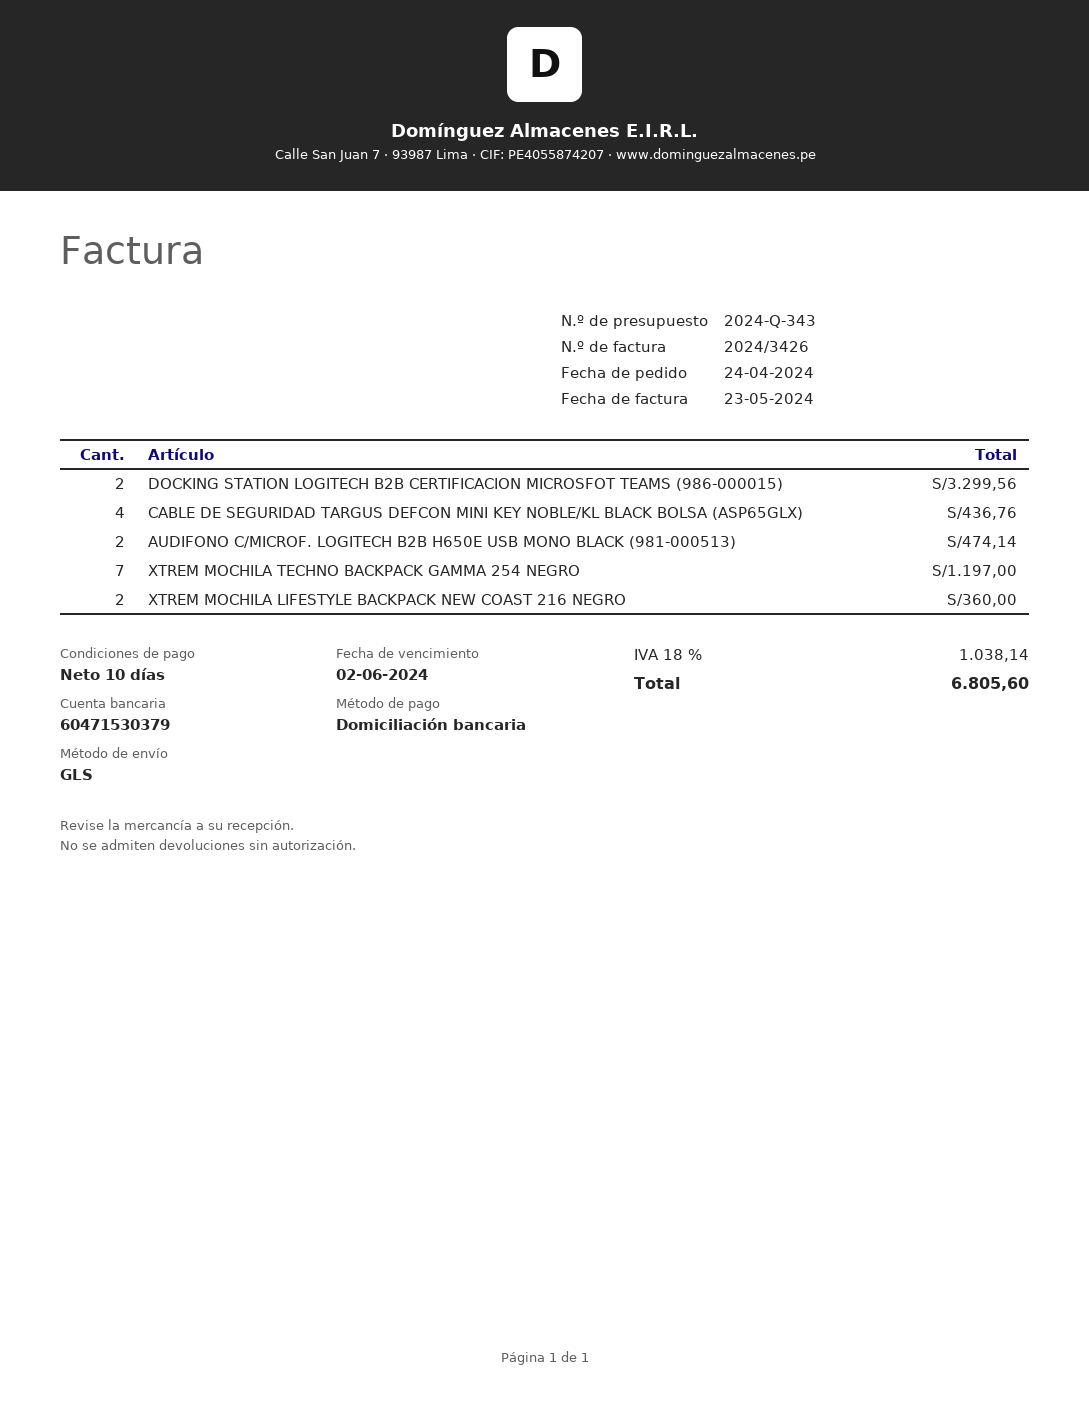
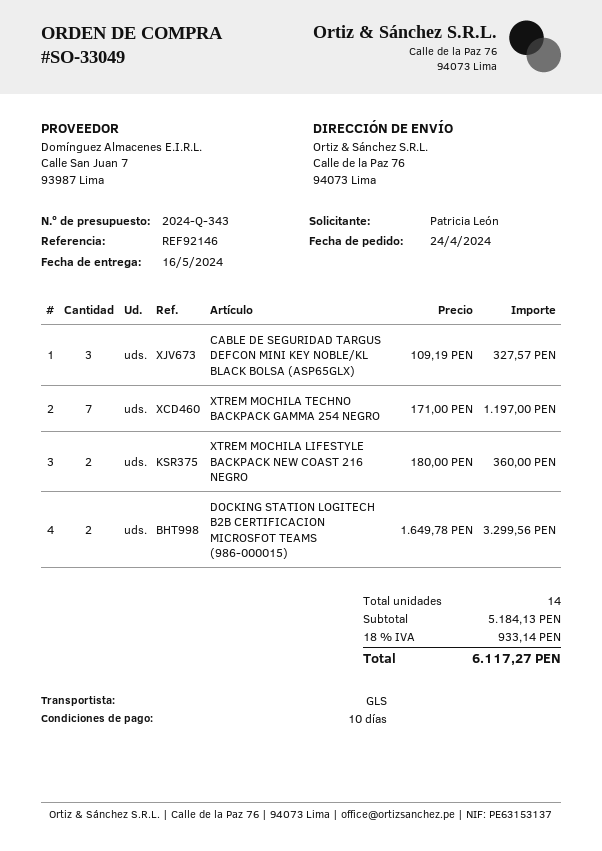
CABLE DE SEGURIDAD TARGUS DEFCON MINI KEY NOBLE/KL BLACK BOLSA (ASP65GLX): 4 for 436.76 -> 3 for 327.57
AUDIFONO C/MICROF. LOGITECH B2B H650E USB MONO BLACK (981-000513): 2 for 474.14 -> none
tax: 18% = 1038.14 -> 18% = 933.14
total: 6805.60 -> 6117.27

